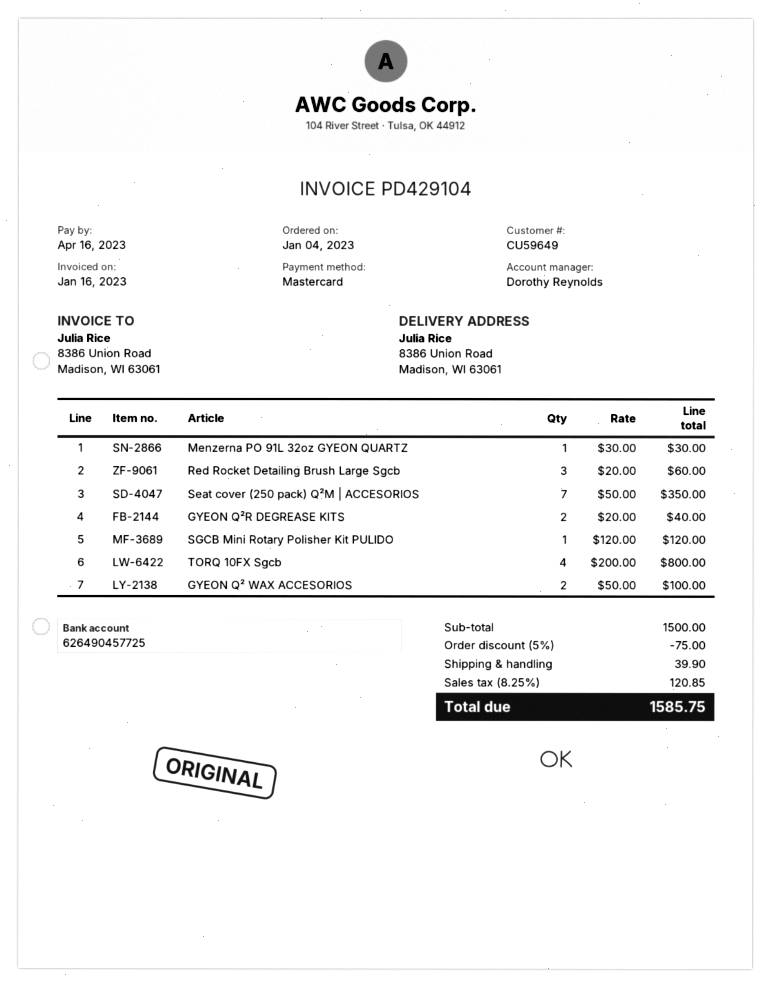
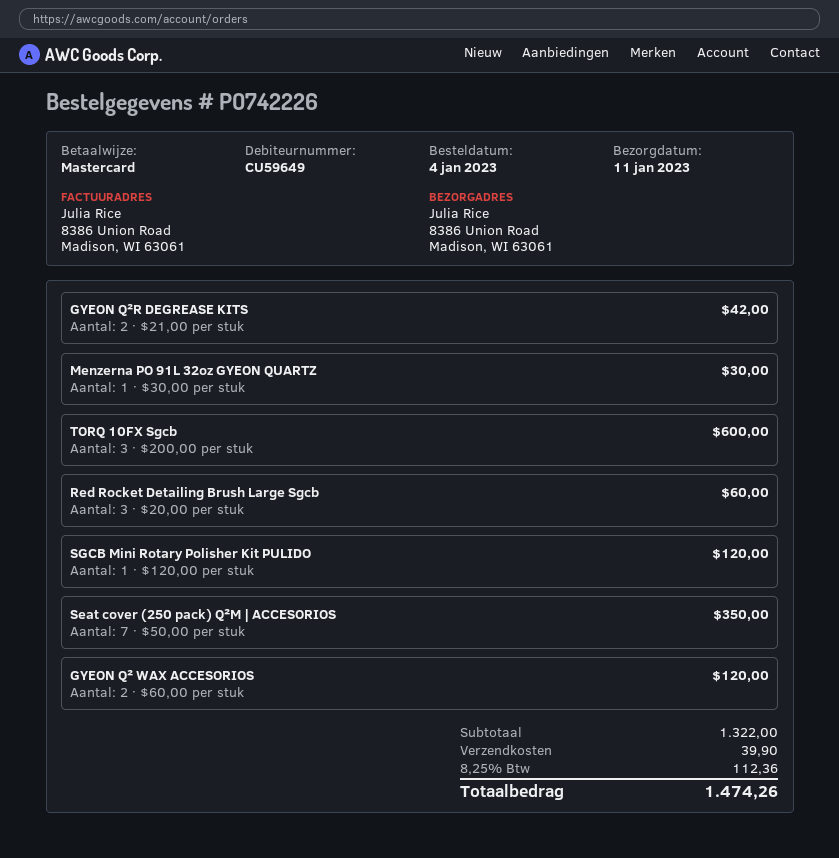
GYEON Q²R DEGREASE KITS: 2 x 20.00 = 40.00 -> 2 x 21.00 = 42.00
TORQ 10FX Sgcb: 4 x 200.00 = 800.00 -> 3 x 200.00 = 600.00
GYEON Q² WAX ACCESORIOS: 2 x 50.00 = 100.00 -> 2 x 60.00 = 120.00
subtotal: 1500.00 -> 1322.00
discount: 5% = 75.00 -> none
tax: 8.25% = 120.85 -> 8.25% = 112.36
total: 1585.75 -> 1474.26

